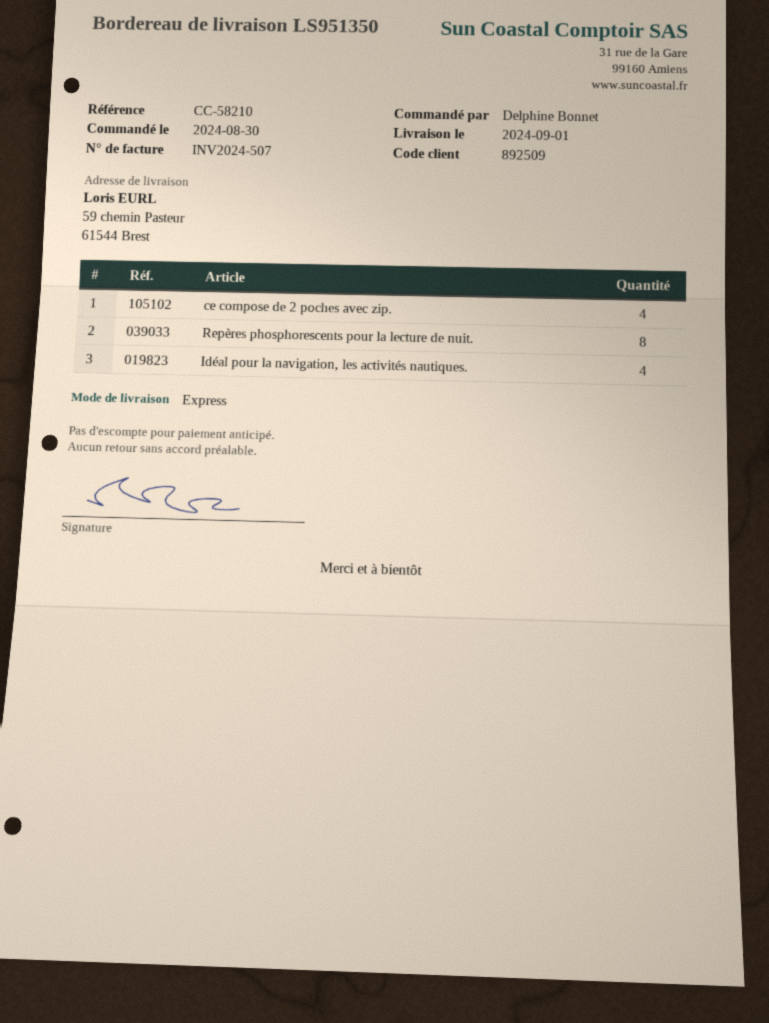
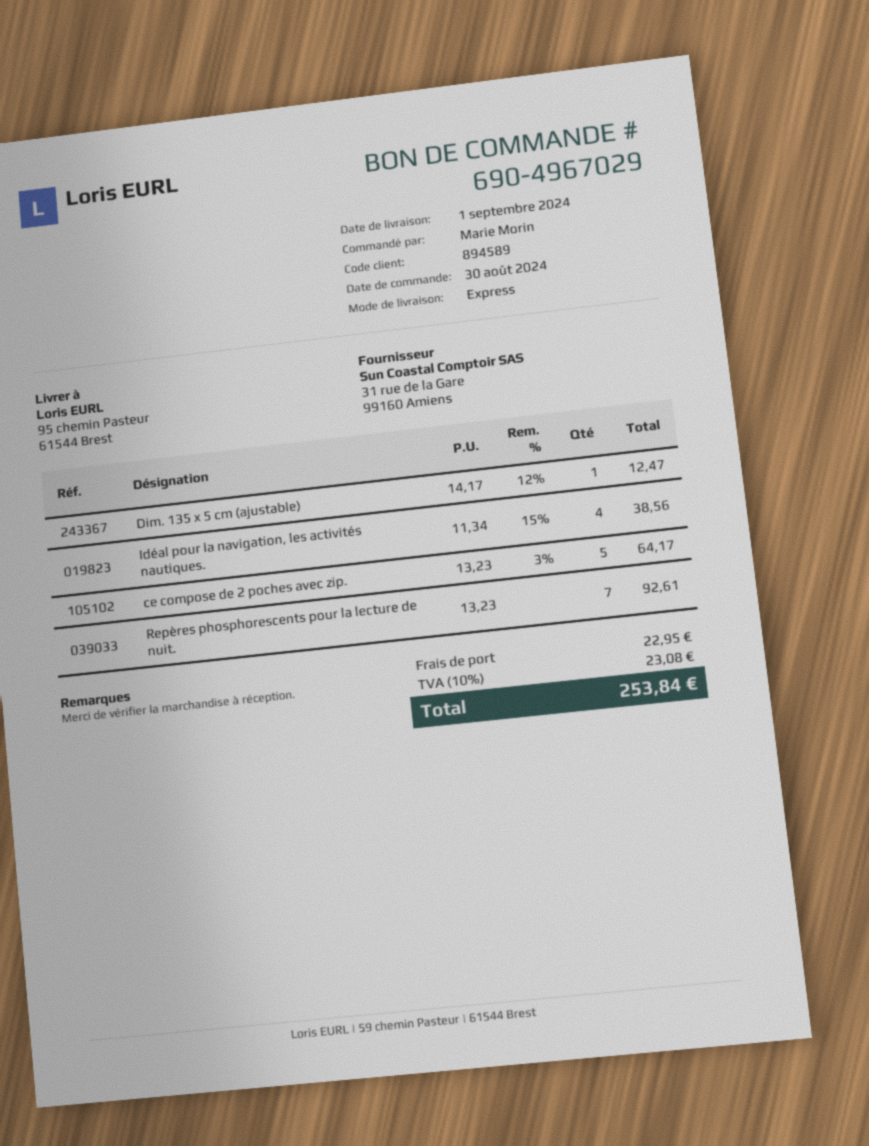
customer number: 892509 -> 894589
ordered by: Delphine Bonnet -> Marie Morin
ship to: 59 chemin Pasteur, 61544 Brest -> 95 chemin Pasteur, 61544 Brest
ce compose de 2 poches avec zip.: 4 -> 5
Repères phosphorescents pour la lecture de nuit.: 8 -> 7
Dim. 135 x 5 cm (ajustable): none -> 1

